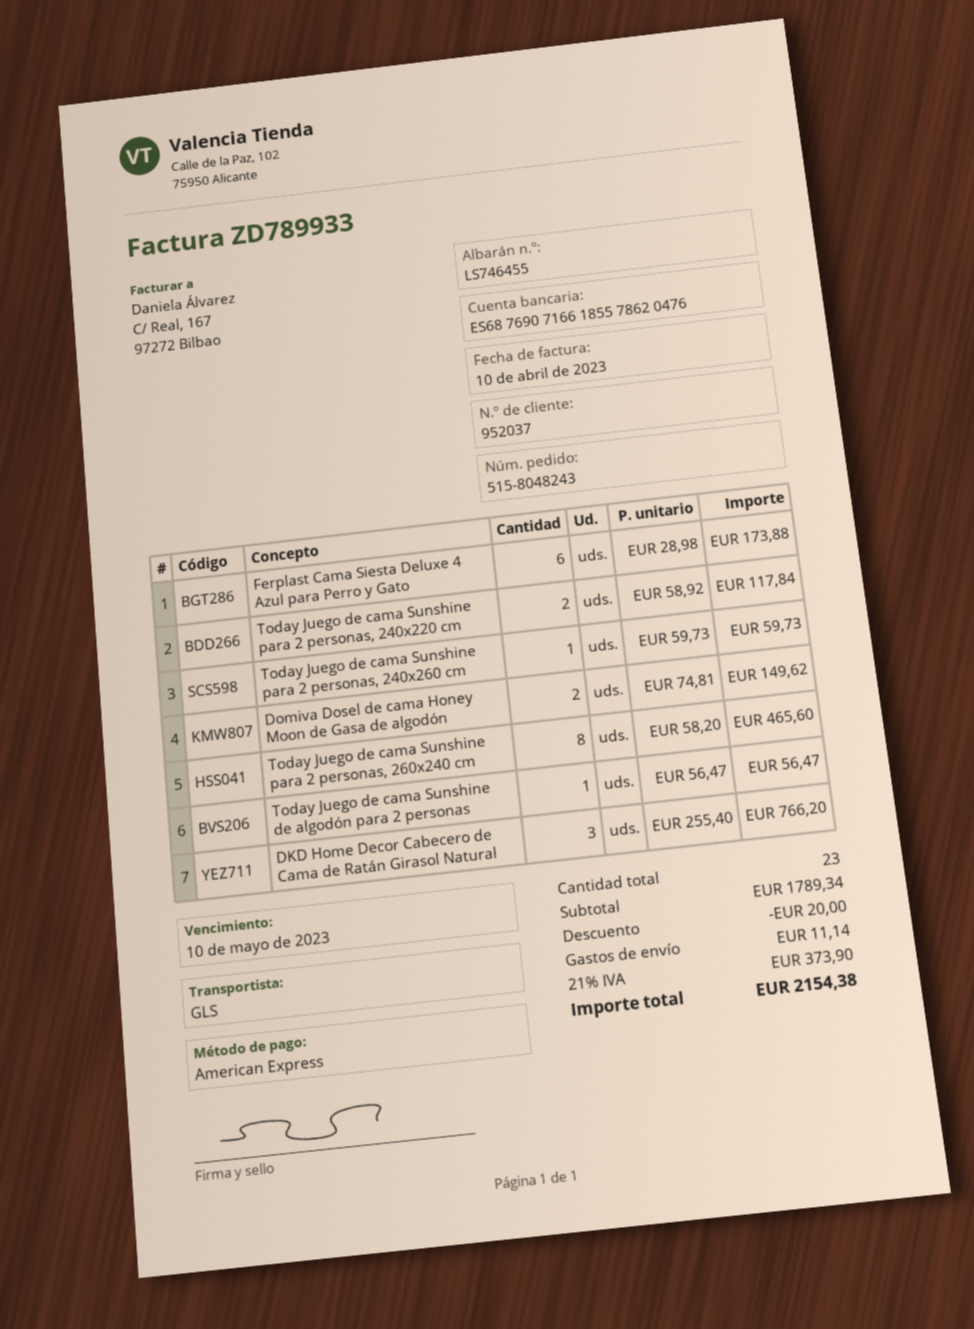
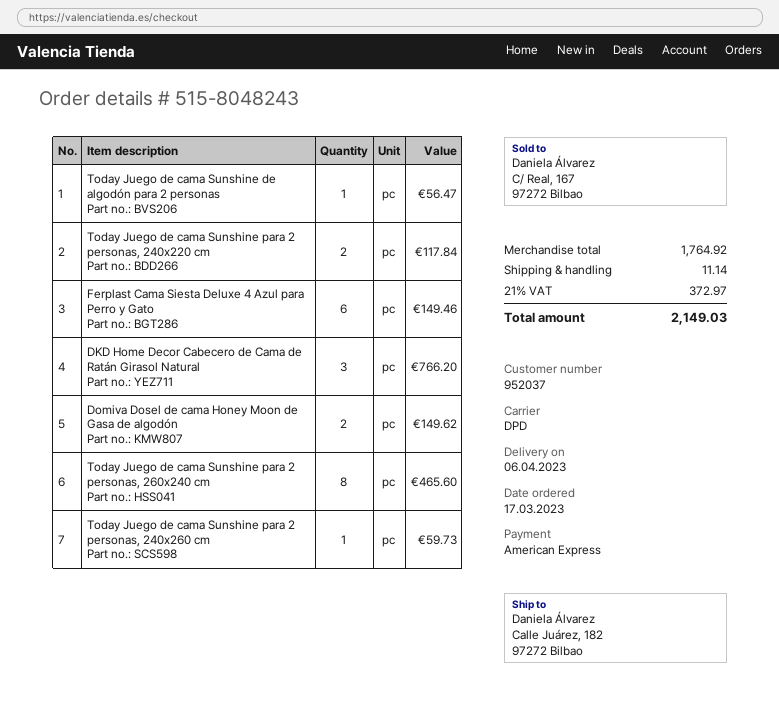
shipping method: GLS -> DPD
Ferplast Cama Siesta Deluxe 4 Azul para Perro y Gato: 6 for 173.88 -> 6 for 149.46
subtotal: 1789.34 -> 1764.92
discount: 20.00 -> none
tax: 21% = 373.90 -> 21% = 372.97
total: 2154.38 -> 2149.03

